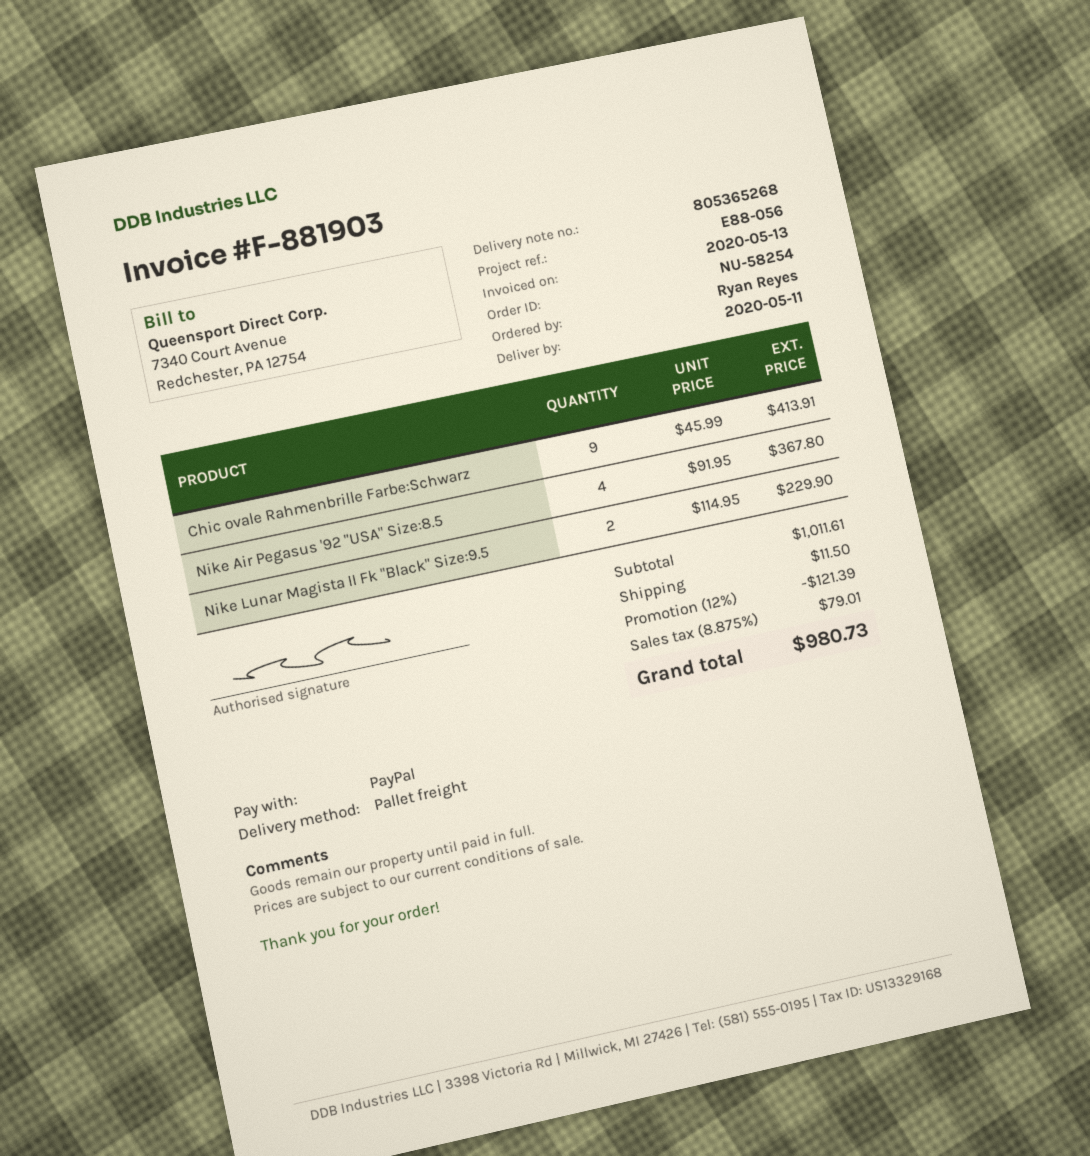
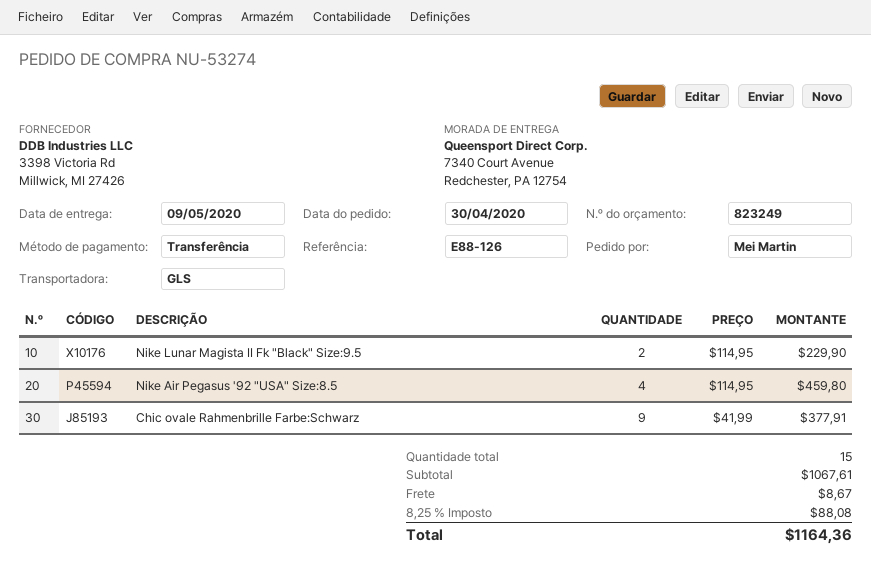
order number: NU-58254 -> NU-53274
delivery date: 2020-05-11 -> 2020-05-09
reference: E88-056 -> E88-126
ordered by: Ryan Reyes -> Mei Martin
payment method: PayPal -> bank transfer
shipping method: pallet freight -> GLS
Chic ovale Rahmenbrille Farbe:Schwarz: 9 x 45.99 = 413.91 -> 9 x 41.99 = 377.91
Nike Air Pegasus '92 "USA" Size:8.5: 4 x 91.95 = 367.80 -> 4 x 114.95 = 459.80
subtotal: 1011.61 -> 1067.61
discount: 12% = 121.39 -> none
shipping: 11.50 -> 8.67
tax: 8.875% = 79.01 -> 8.25% = 88.08
total: 980.73 -> 1164.36

